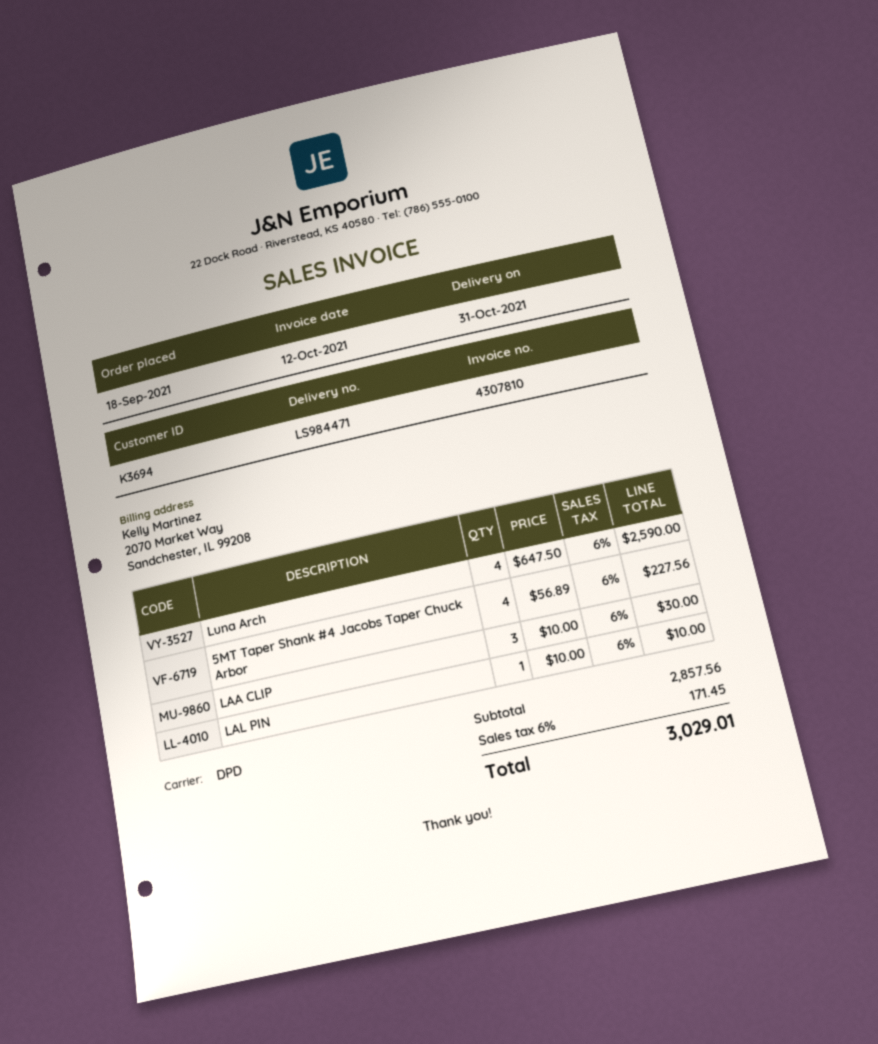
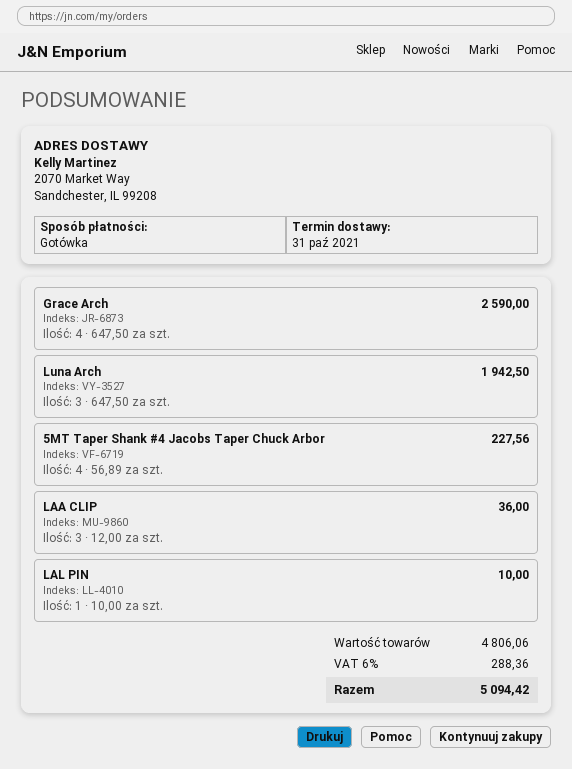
Luna Arch: 4 x 647.50 = 2590.00 -> 3 x 647.50 = 1942.50
LAA CLIP: 3 x 10.00 = 30.00 -> 3 x 12.00 = 36.00
Grace Arch: none -> 4 x 647.50 = 2590.00
subtotal: 2857.56 -> 4806.06
tax: 6% = 171.45 -> 6% = 288.36
total: 3029.01 -> 5094.42

